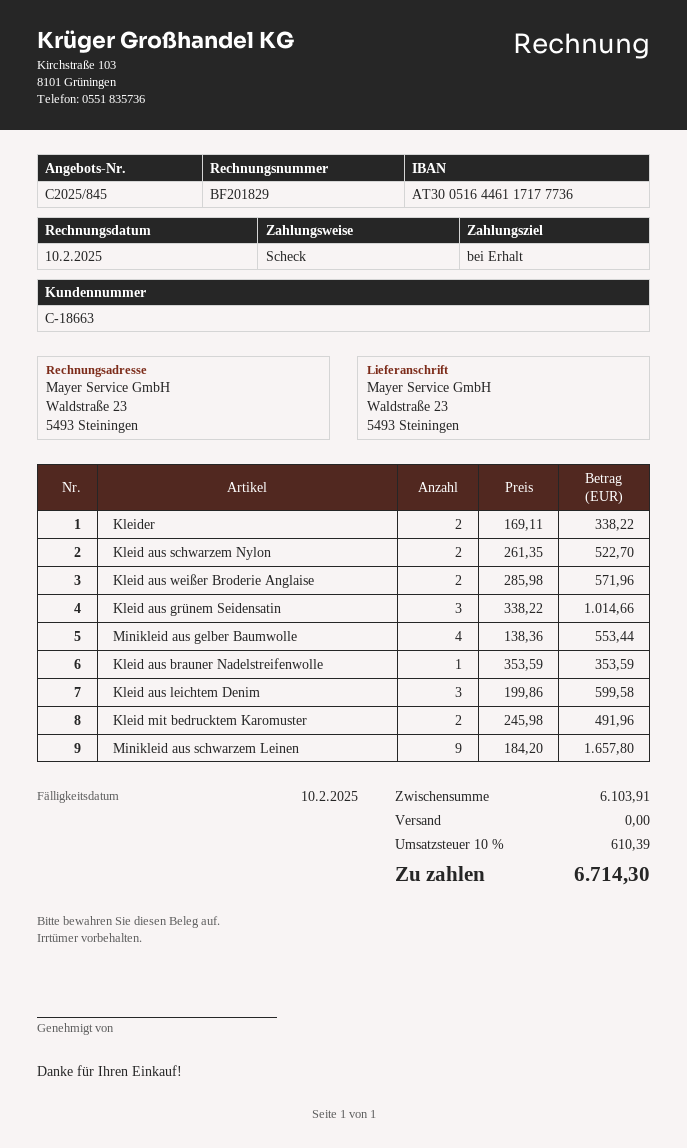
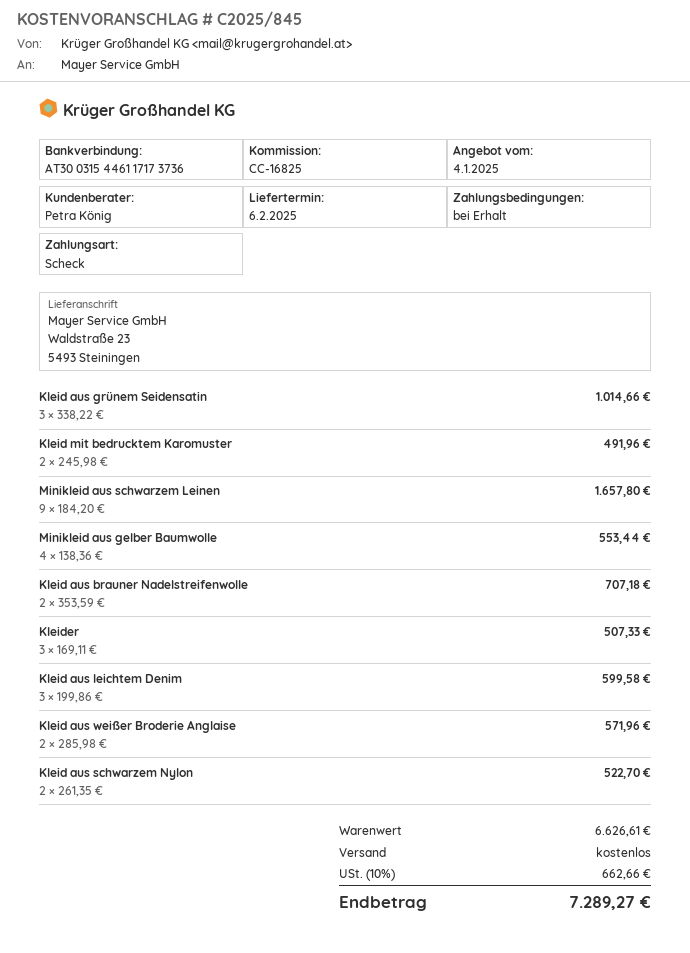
bank account: AT300516446117177736 -> AT300315446117173736
Kleider: 2 x 169.11 = 338.22 -> 3 x 169.11 = 507.33
Kleid aus brauner Nadelstreifenwolle: 1 x 353.59 = 353.59 -> 2 x 353.59 = 707.18
subtotal: 6103.91 -> 6626.61
tax: 10% = 610.39 -> 10% = 662.66
total: 6714.30 -> 7289.27

